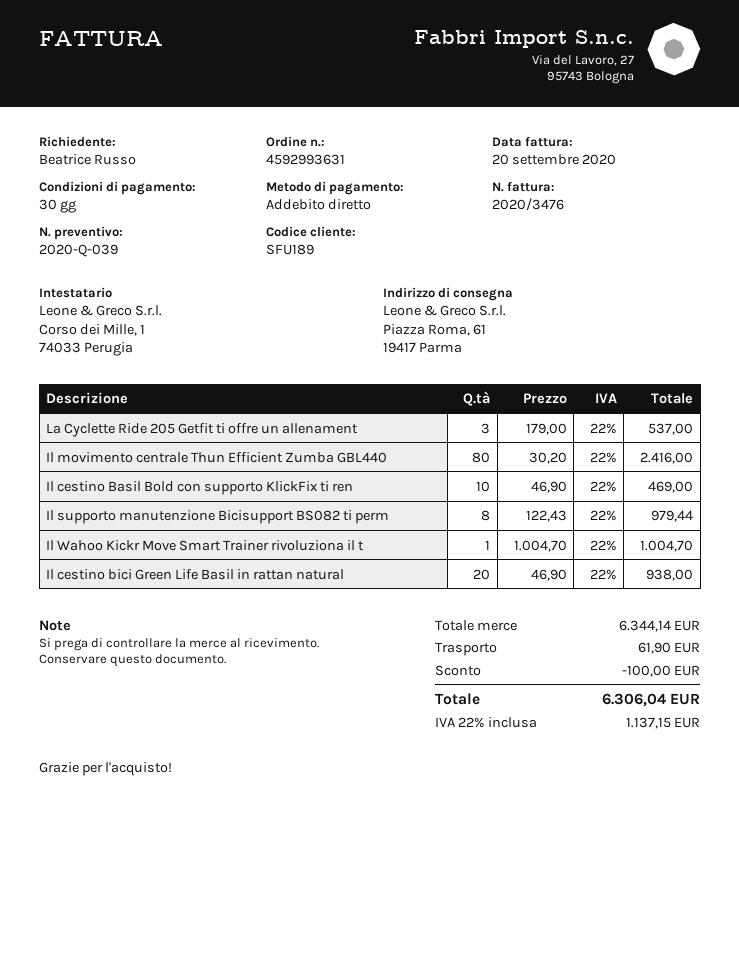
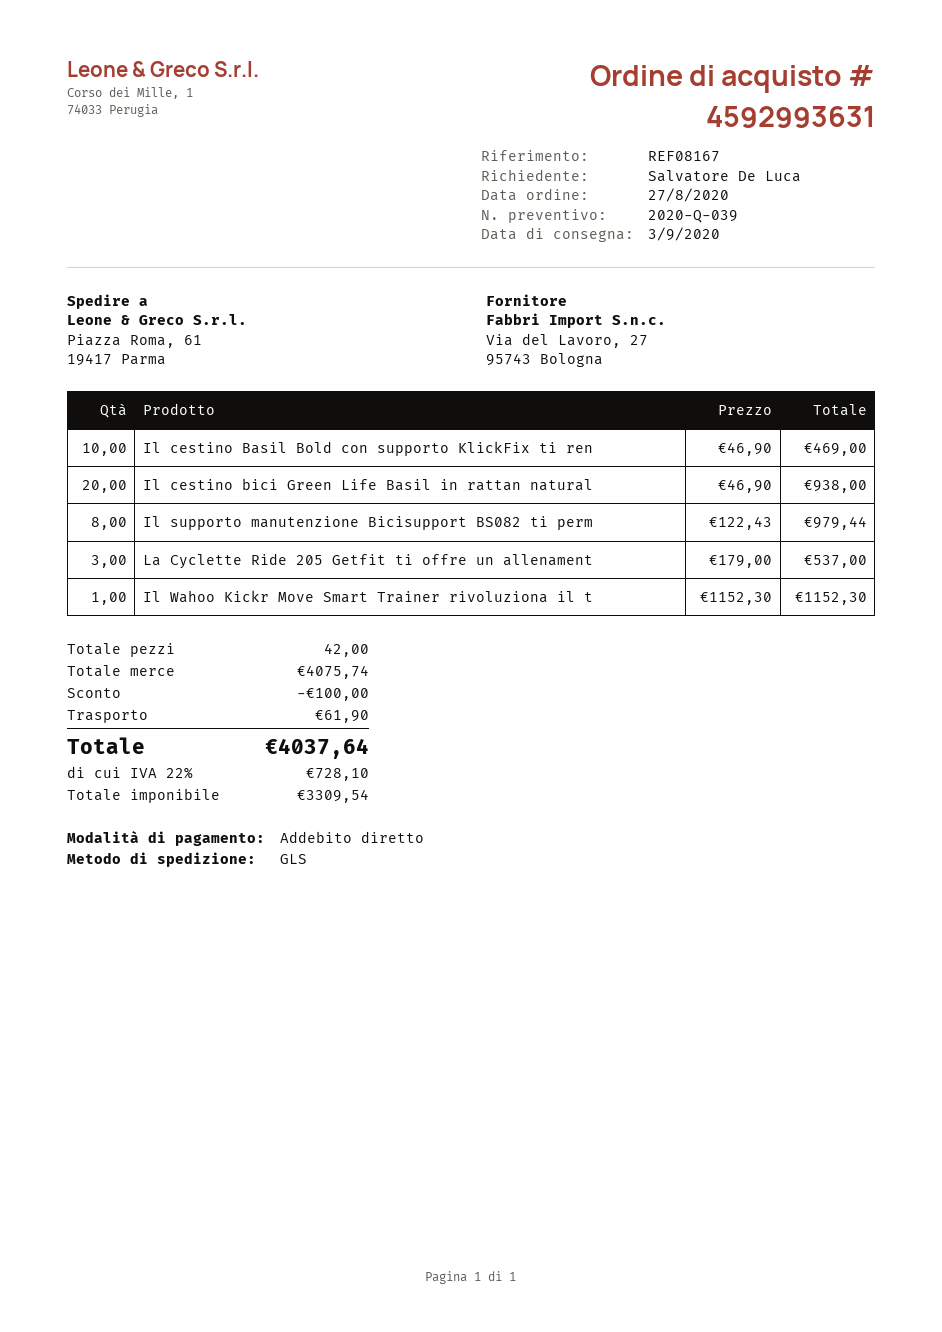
ordered by: Beatrice Russo -> Salvatore De Luca
Il movimento centrale Thun Efficient Zumba GBL440: 80 x 30.20 = 2416.00 -> none
Il Wahoo Kickr Move Smart Trainer rivoluziona il t: 1 x 1004.70 = 1004.70 -> 1 x 1152.30 = 1152.30
subtotal: 6344.14 -> 4075.74
tax: 22% = 1137.15 -> 22% = 728.10
total: 6306.04 -> 4037.64

